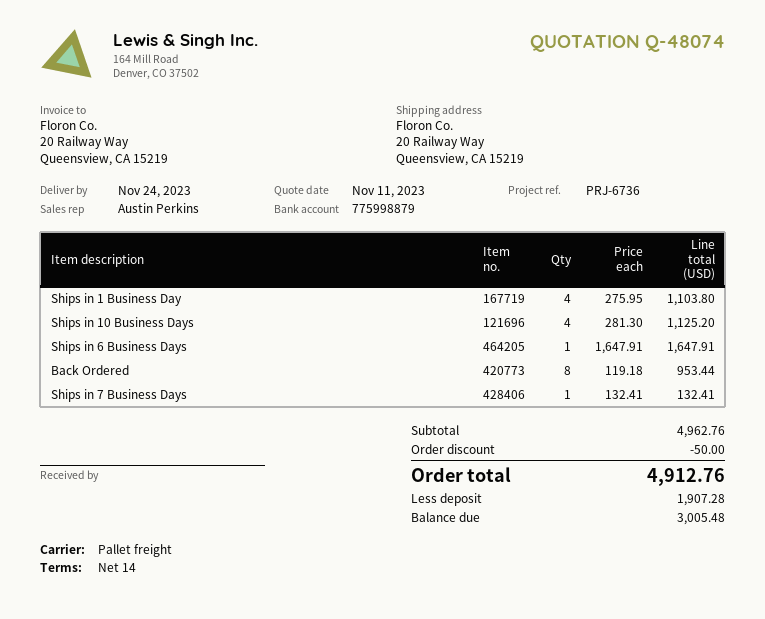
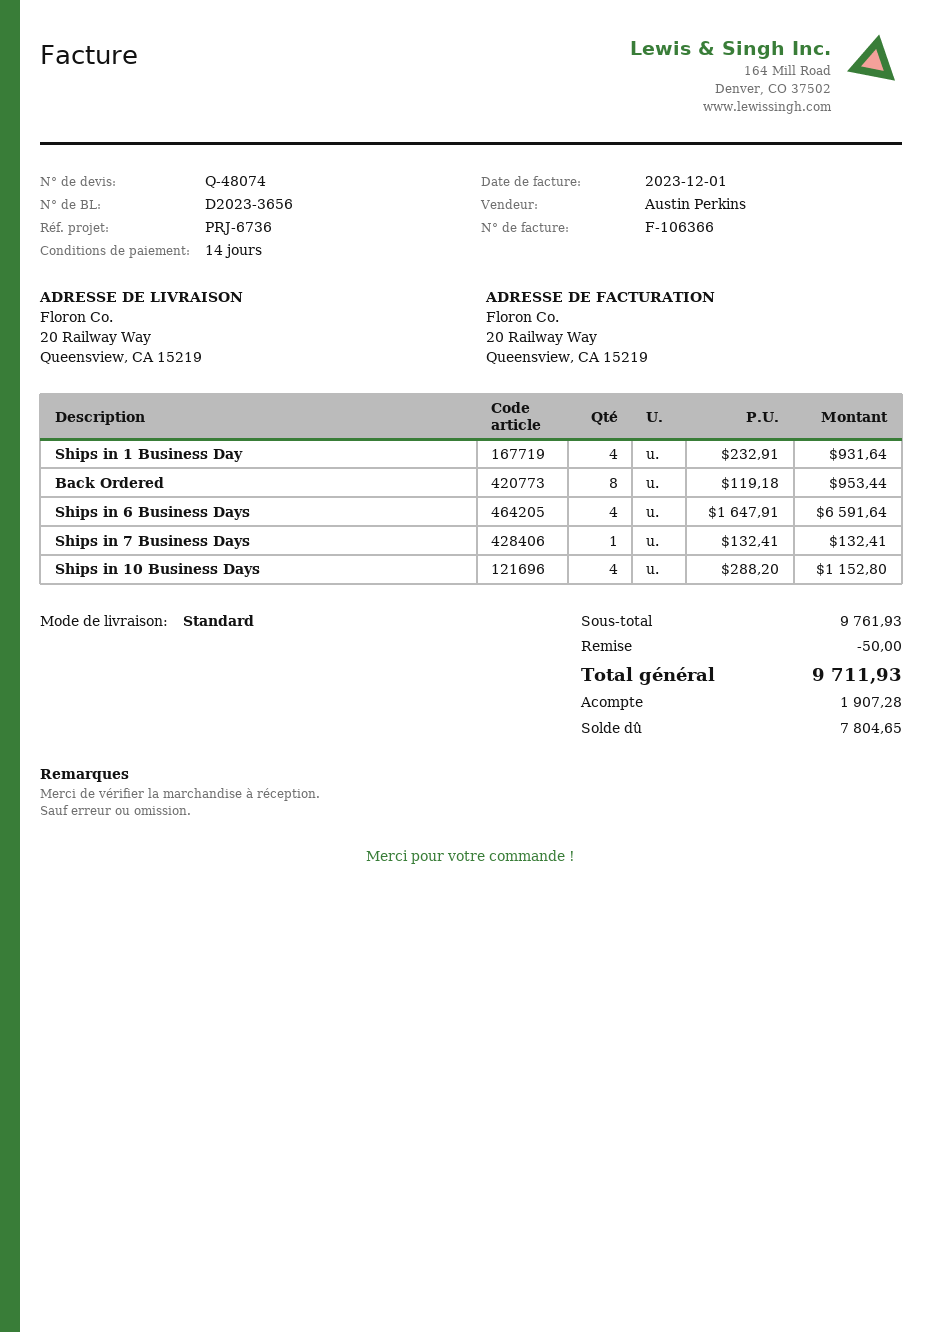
shipping method: pallet freight -> standard
Ships in 1 Business Day: 4 x 275.95 = 1103.80 -> 4 x 232.91 = 931.64
Ships in 10 Business Days: 4 x 281.30 = 1125.20 -> 4 x 288.20 = 1152.80
Ships in 6 Business Days: 1 x 1647.91 = 1647.91 -> 4 x 1647.91 = 6591.64
subtotal: 4962.76 -> 9761.93
total: 4912.76 -> 9711.93
balance: 3005.48 -> 7804.65

